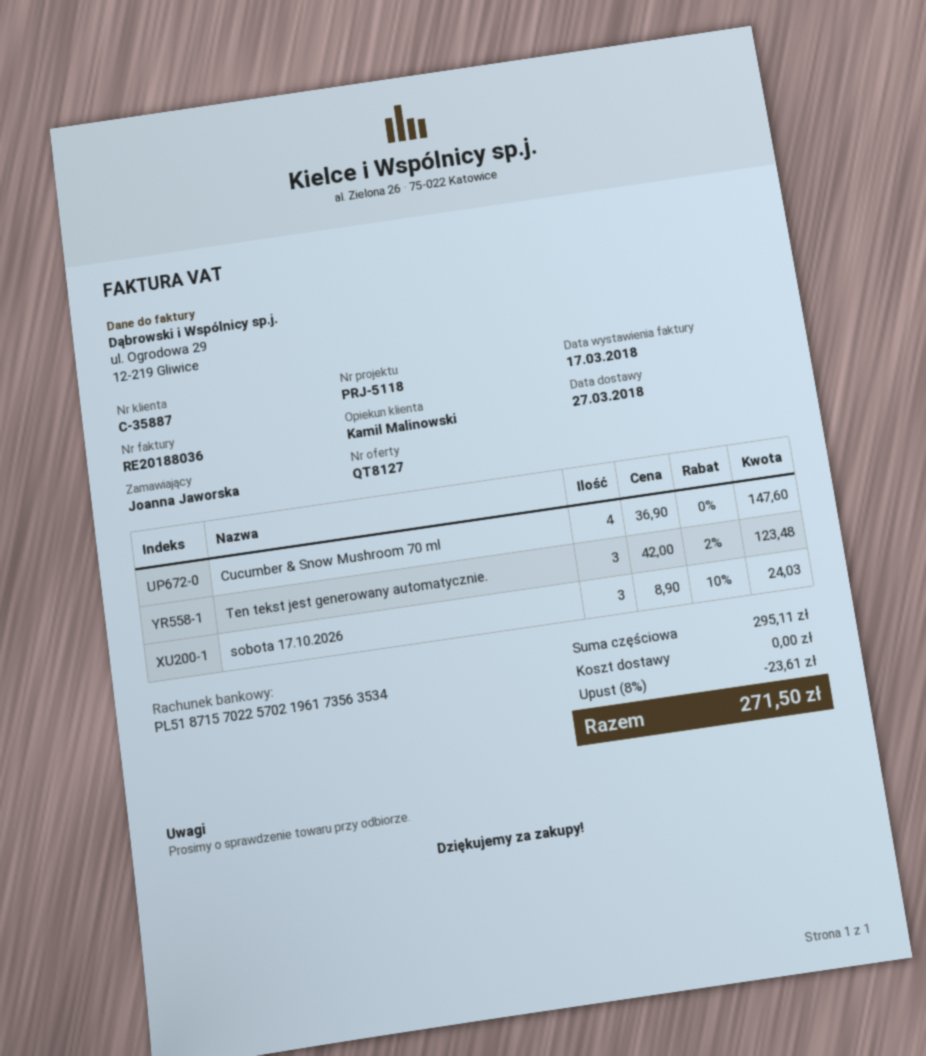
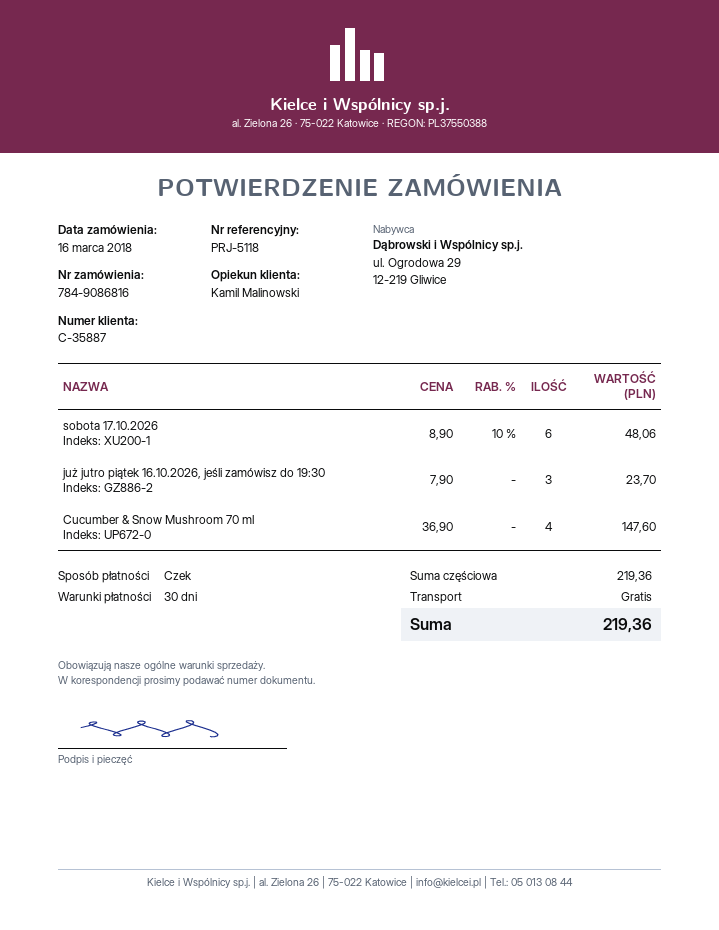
Ten tekst jest generowany automatycznie.: 3 x 42.00 - 2% = 123.48 -> none
sobota 17.10.2026: 3 x 8.90 - 10% = 24.03 -> 6 x 8.90 - 10% = 48.06
już jutro piątek 16.10.2026, jeśli zamówisz do 19:30: none -> 3 x 7.90 = 23.70
subtotal: 295.11 -> 219.36
discount: 8% = 23.61 -> none
total: 271.50 -> 219.36

